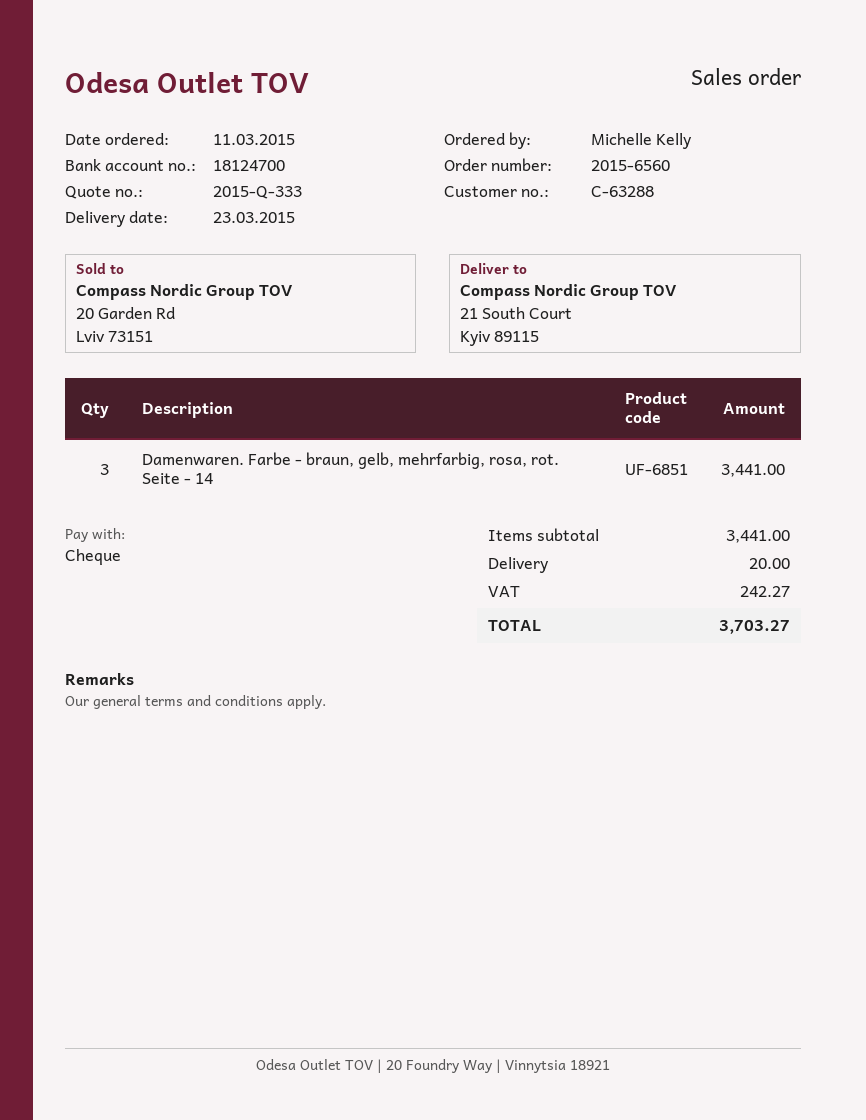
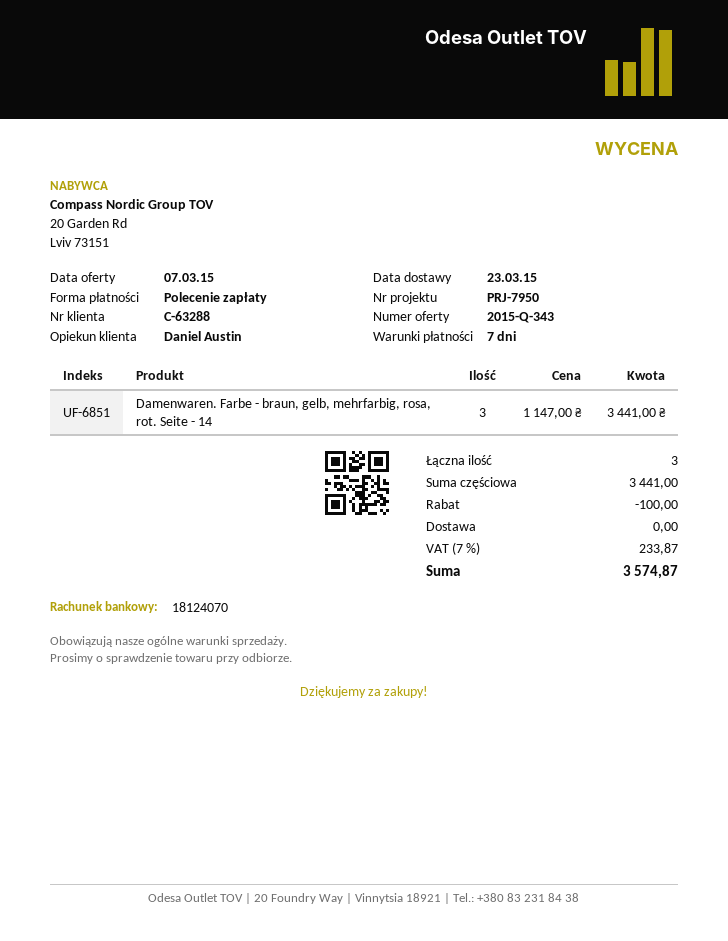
quote number: 2015-Q-333 -> 2015-Q-343
payment method: cheque -> direct debit
bank account: 18124700 -> 18124070
discount: none -> 100.00
shipping: 20.00 -> 0.00
tax: 242.27 -> 233.87
total: 3703.27 -> 3574.87

